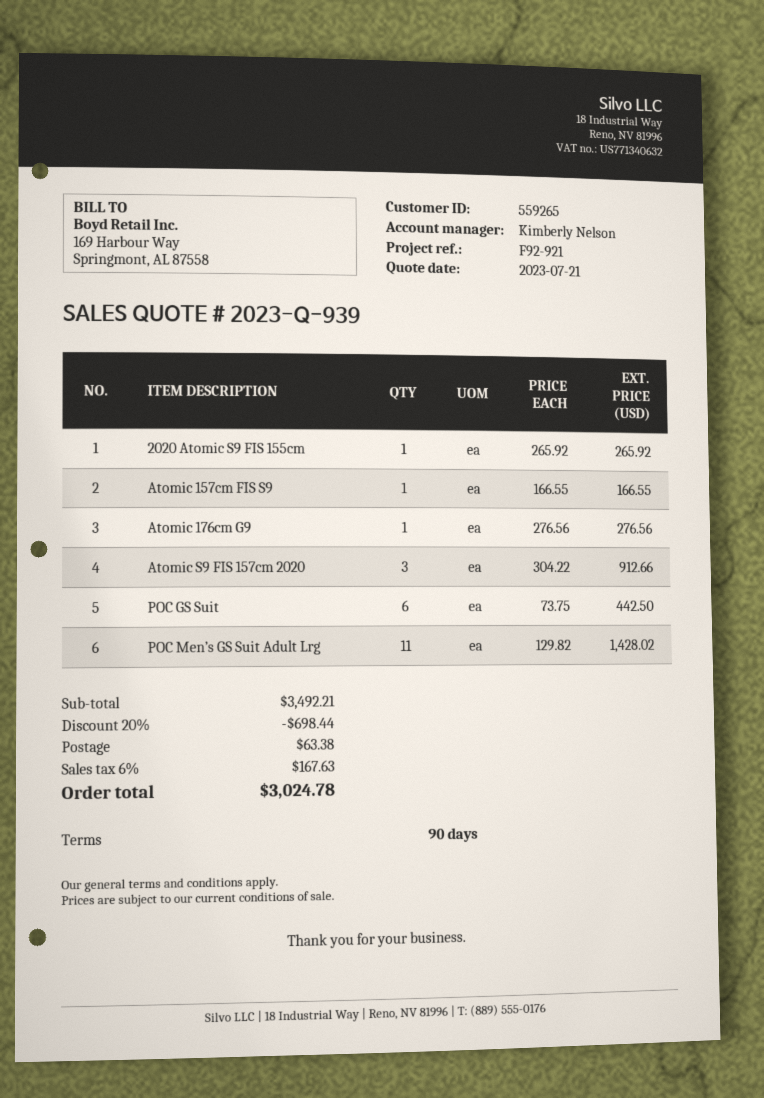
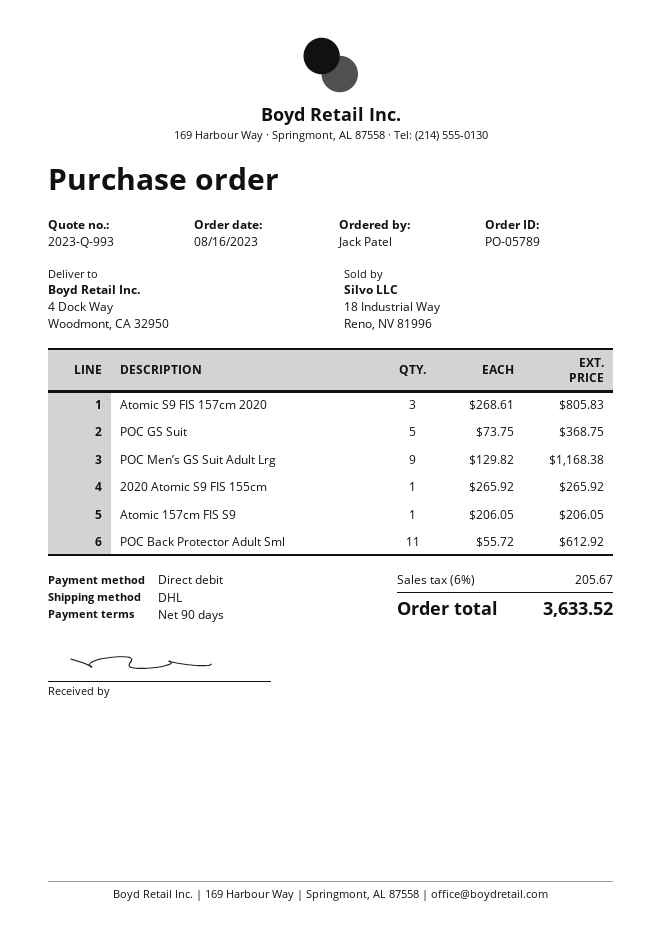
quote number: 2023-Q-939 -> 2023-Q-993
Atomic 157cm FIS S9: 1 x 166.55 = 166.55 -> 1 x 206.05 = 206.05
Atomic 176cm G9: 1 x 276.56 = 276.56 -> none
Atomic S9 FIS 157cm 2020: 3 x 304.22 = 912.66 -> 3 x 268.61 = 805.83
POC GS Suit: 6 x 73.75 = 442.50 -> 5 x 73.75 = 368.75
POC Men’s GS Suit Adult Lrg: 11 x 129.82 = 1428.02 -> 9 x 129.82 = 1168.38
POC Back Protector Adult Sml: none -> 11 x 55.72 = 612.92
discount: 20% = 698.44 -> none
shipping: 63.38 -> none
tax: 6% = 167.63 -> 6% = 205.67
total: 3024.78 -> 3633.52

